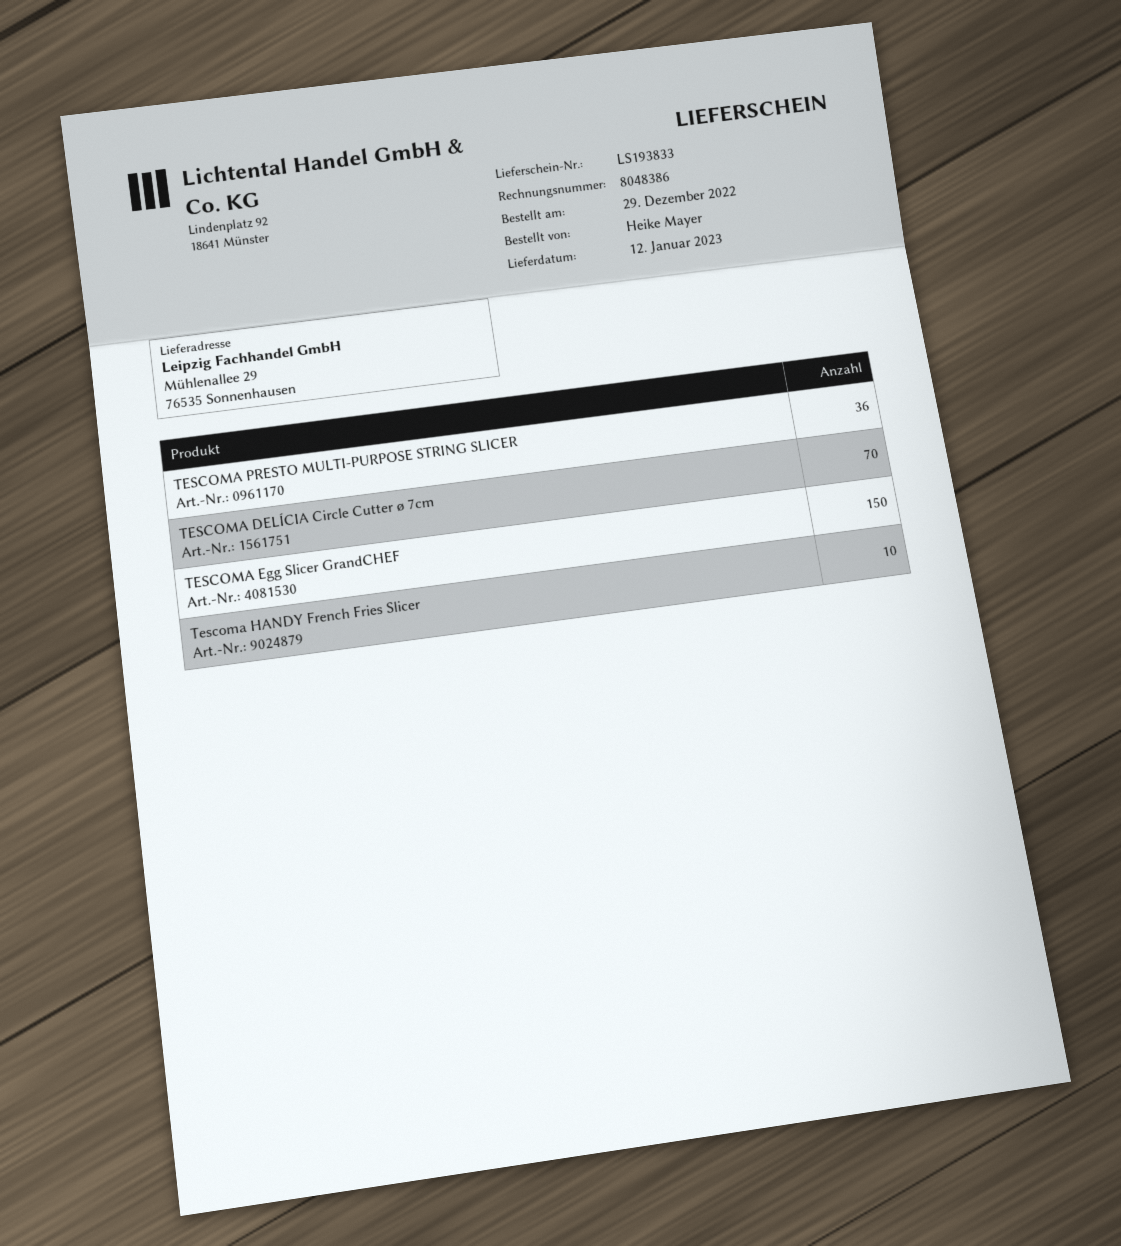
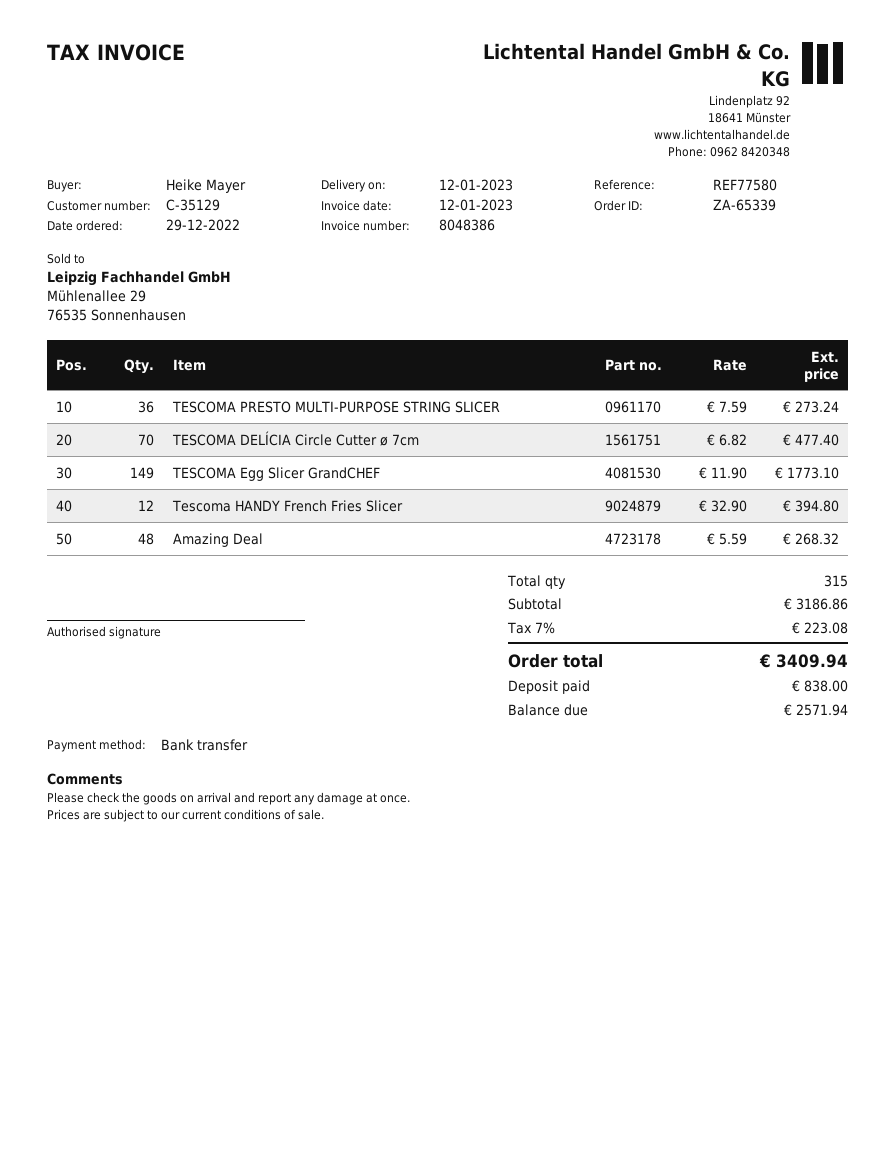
TESCOMA Egg Slicer GrandCHEF: 150 -> 149
Tescoma HANDY French Fries Slicer: 10 -> 12
Amazing Deal: none -> 48

